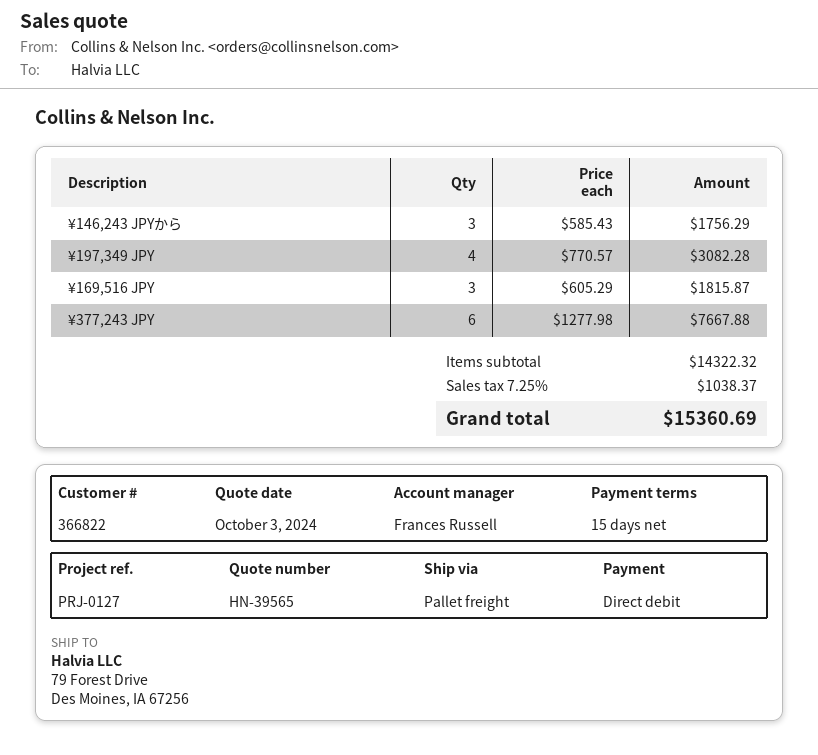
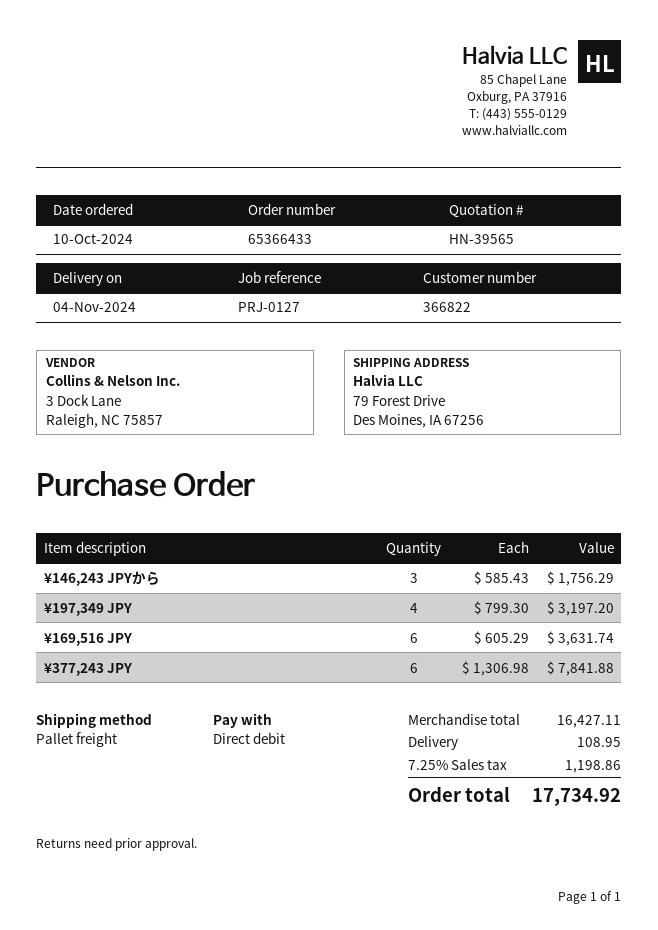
¥197,349 JPY: 4 x 770.57 = 3082.28 -> 4 x 799.30 = 3197.20
¥169,516 JPY: 3 x 605.29 = 1815.87 -> 6 x 605.29 = 3631.74
¥377,243 JPY: 6 x 1277.98 = 7667.88 -> 6 x 1306.98 = 7841.88
subtotal: 14322.32 -> 16427.11
shipping: none -> 108.95
tax: 7.25% = 1038.37 -> 7.25% = 1198.86
total: 15360.69 -> 17734.92

